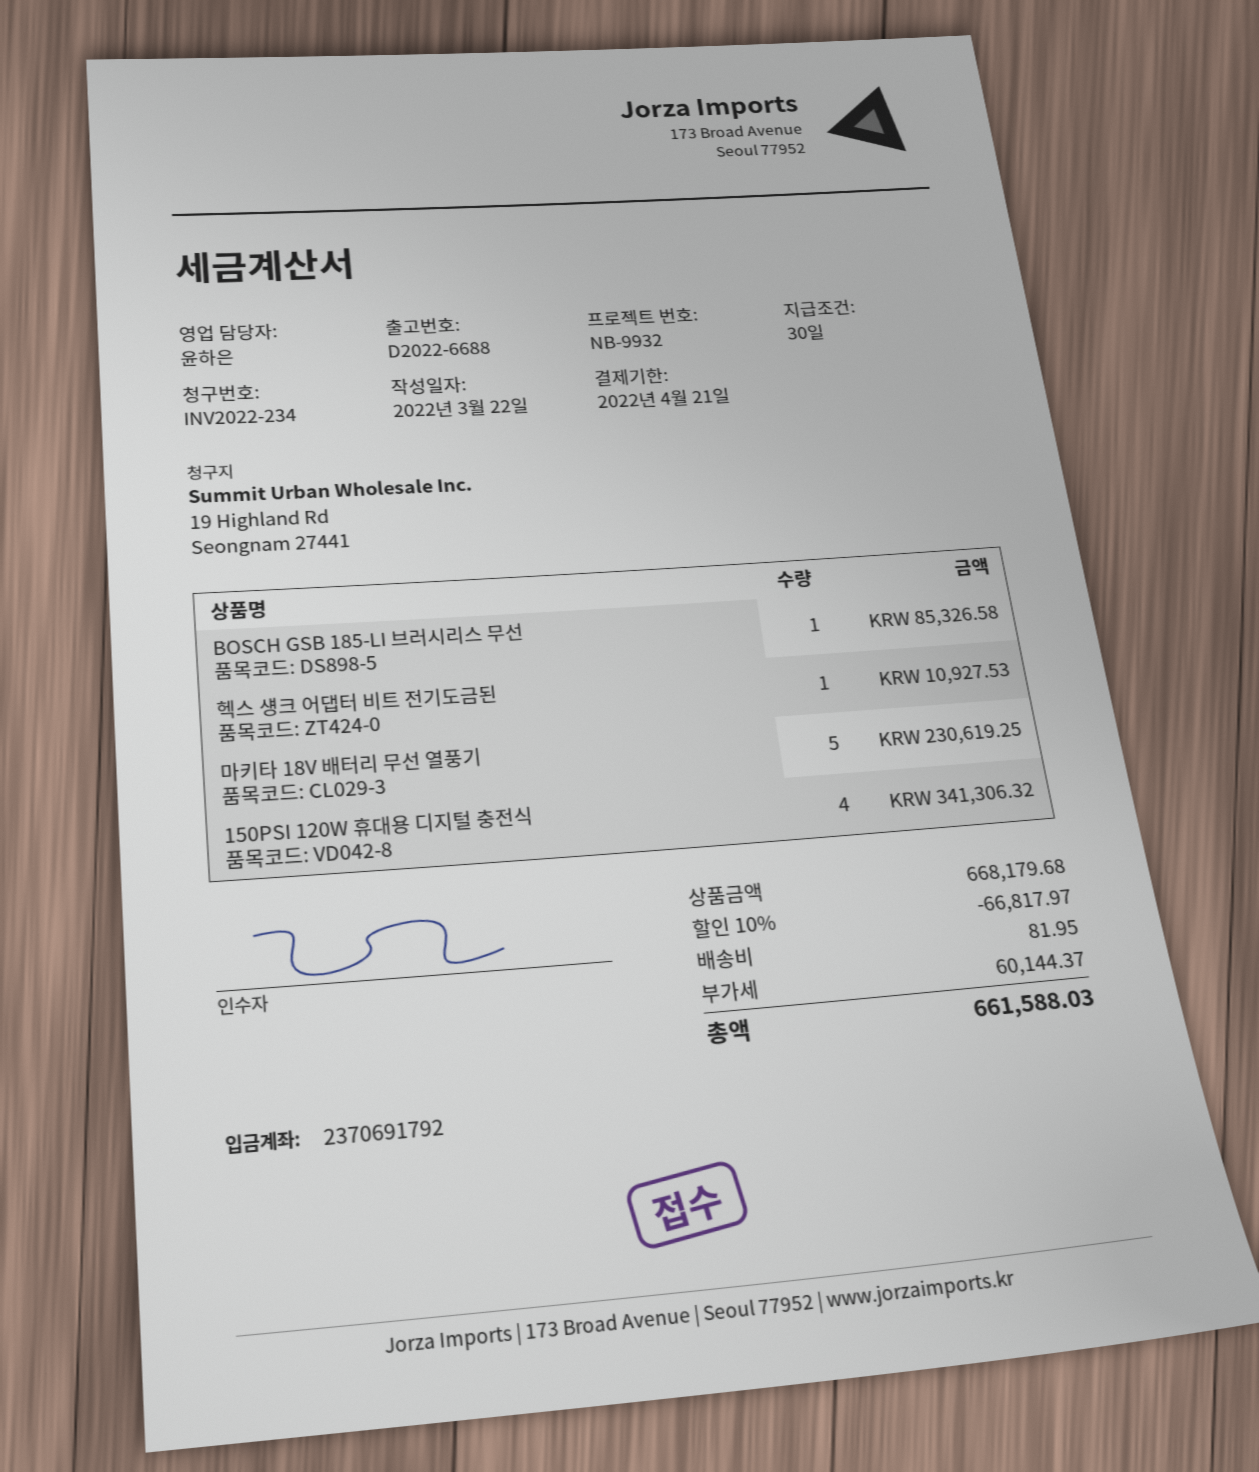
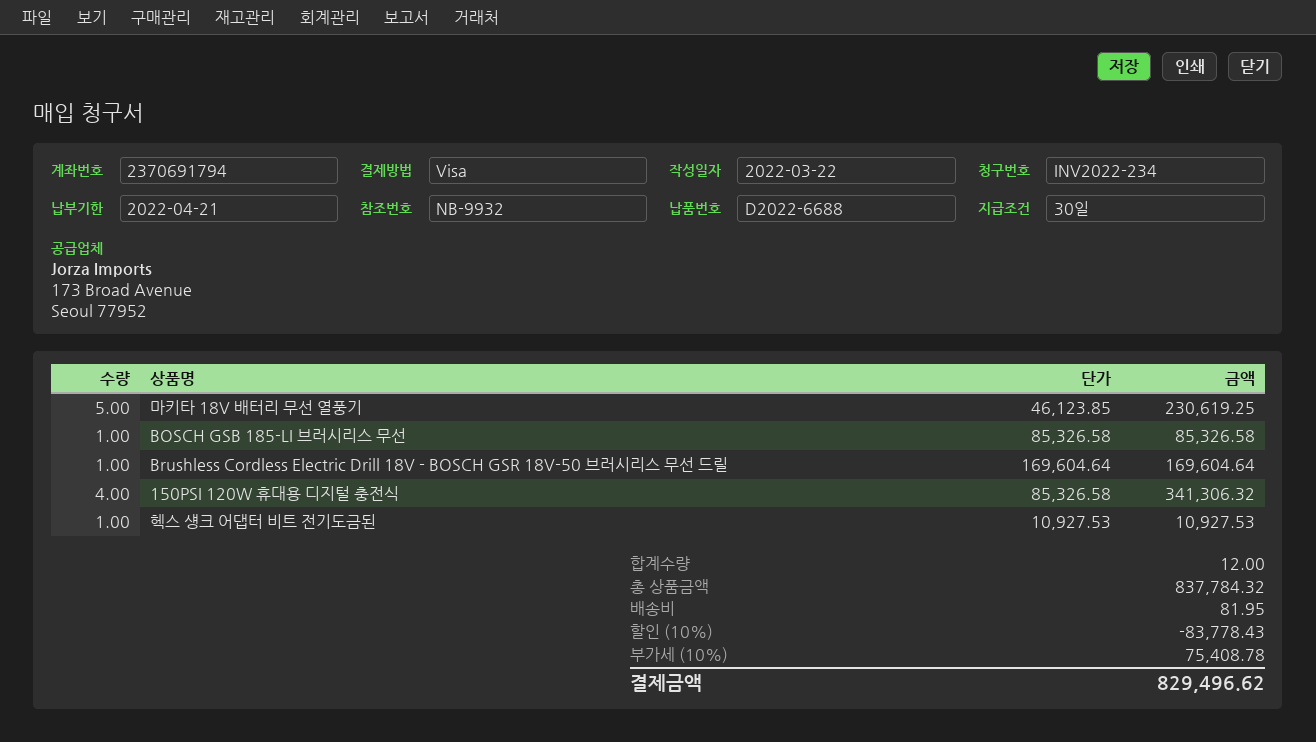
bank account: 2370691792 -> 2370691794
Brushless Cordless Electric Drill 18V - BOSCH GSR 18V-50 브러시리스 무선 드릴: none -> 1 for 169604.64
subtotal: 668179.68 -> 837784.32
discount: 10% = 66817.97 -> 10% = 83778.43
tax: 60144.37 -> 75408.78
total: 661588.03 -> 829496.62

